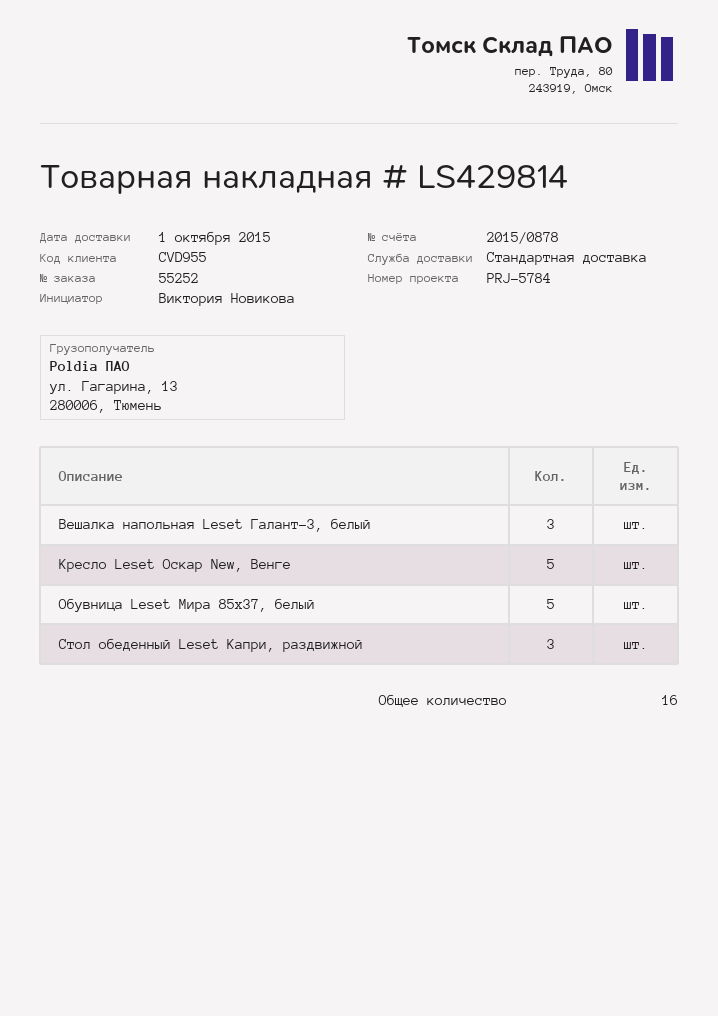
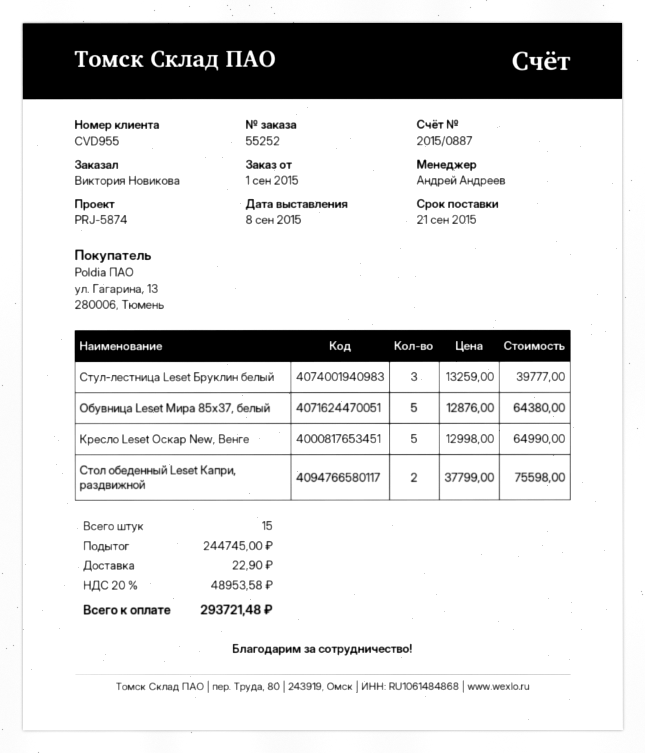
delivery date: 2015-10-01 -> 2015-09-21
invoice number: 2015/0878 -> 2015/0887
reference: PRJ-5784 -> PRJ-5874
Вешалка напольная Leset Галант-3, белый: 3 -> none
Стол обеденный Leset Капри, раздвижной: 3 -> 2
Стул-лестница Leset Бруклин белый: none -> 3
total quantity: 16 -> 15

